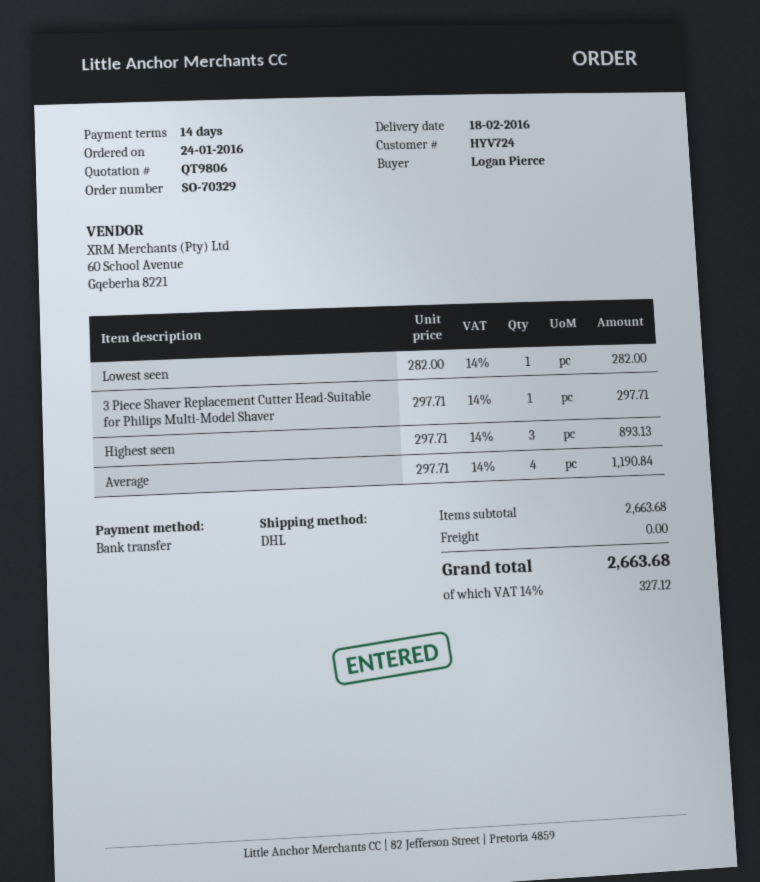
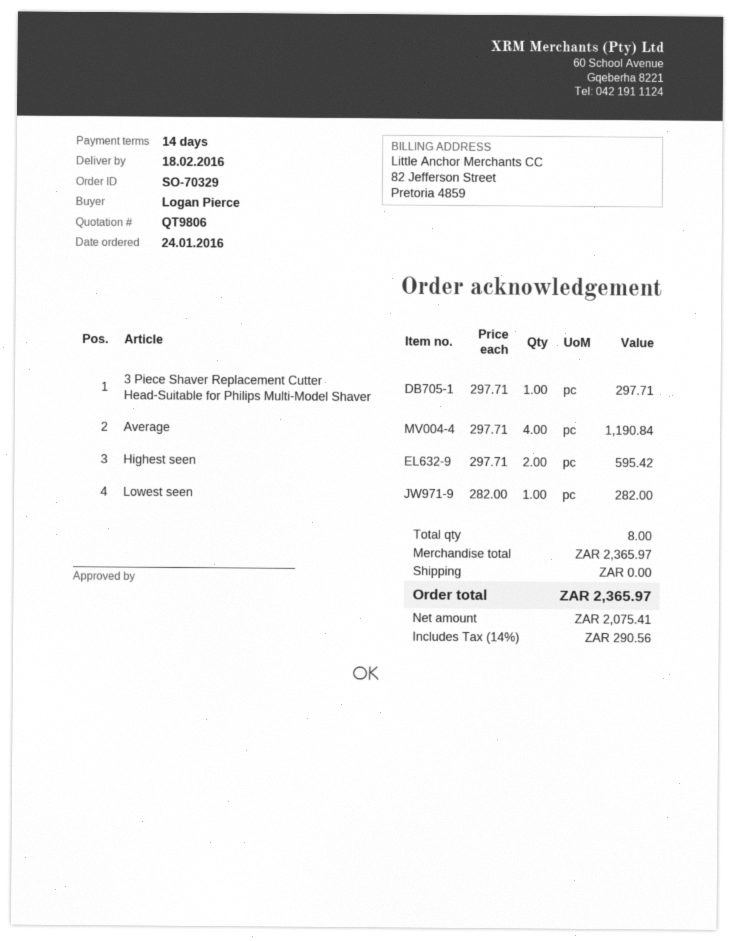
Highest seen: 3 x 297.71 = 893.13 -> 2 x 297.71 = 595.42
subtotal: 2663.68 -> 2365.97
tax: 14% = 327.12 -> 14% = 290.56
total: 2663.68 -> 2365.97

